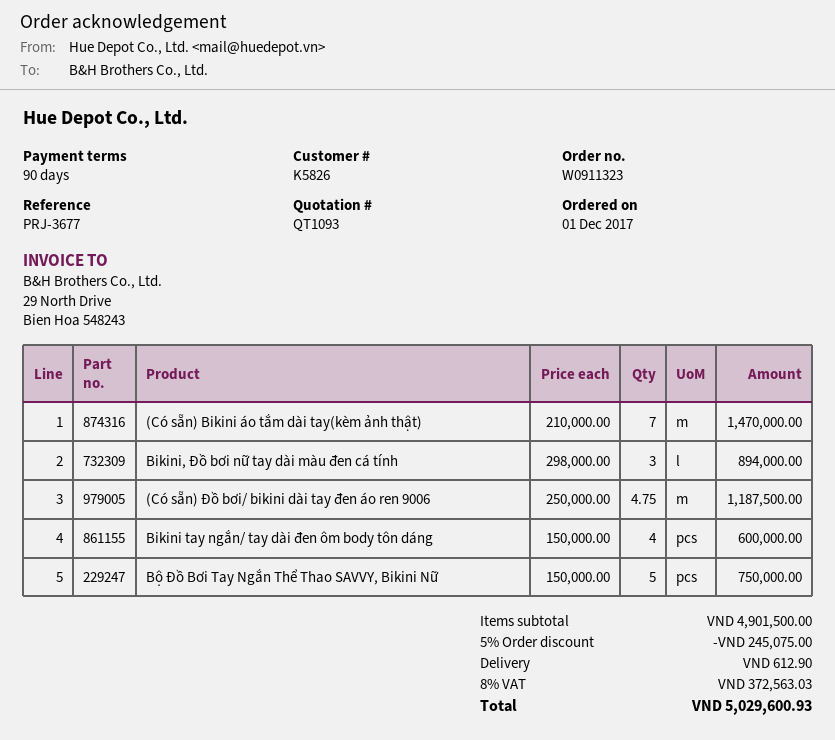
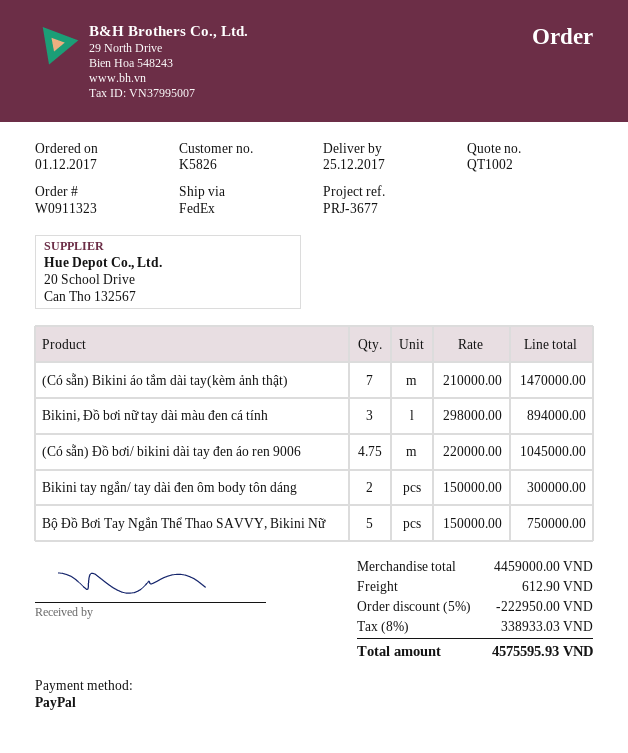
quote number: QT1093 -> QT1002
(Có sẵn) Đồ bơi/ bikini dài tay đen áo ren 9006: 4.75 x 250000.00 = 1187500.00 -> 4.75 x 220000.00 = 1045000.00
Bikini tay ngắn/ tay dài đen ôm body tôn dáng: 4 x 150000.00 = 600000.00 -> 2 x 150000.00 = 300000.00
subtotal: 4901500.00 -> 4459000.00
discount: 5% = 245075.00 -> 5% = 222950.00
tax: 8% = 372563.03 -> 8% = 338933.03
total: 5029600.93 -> 4575595.93

